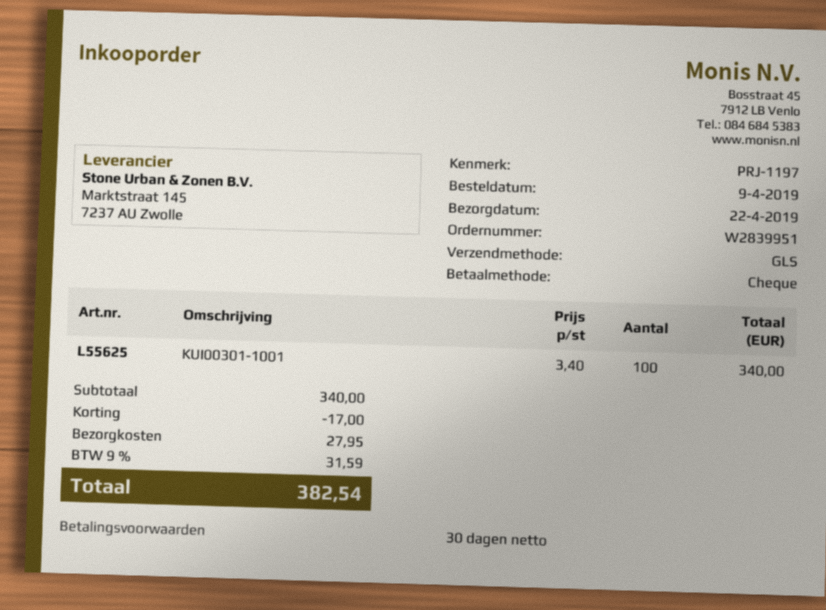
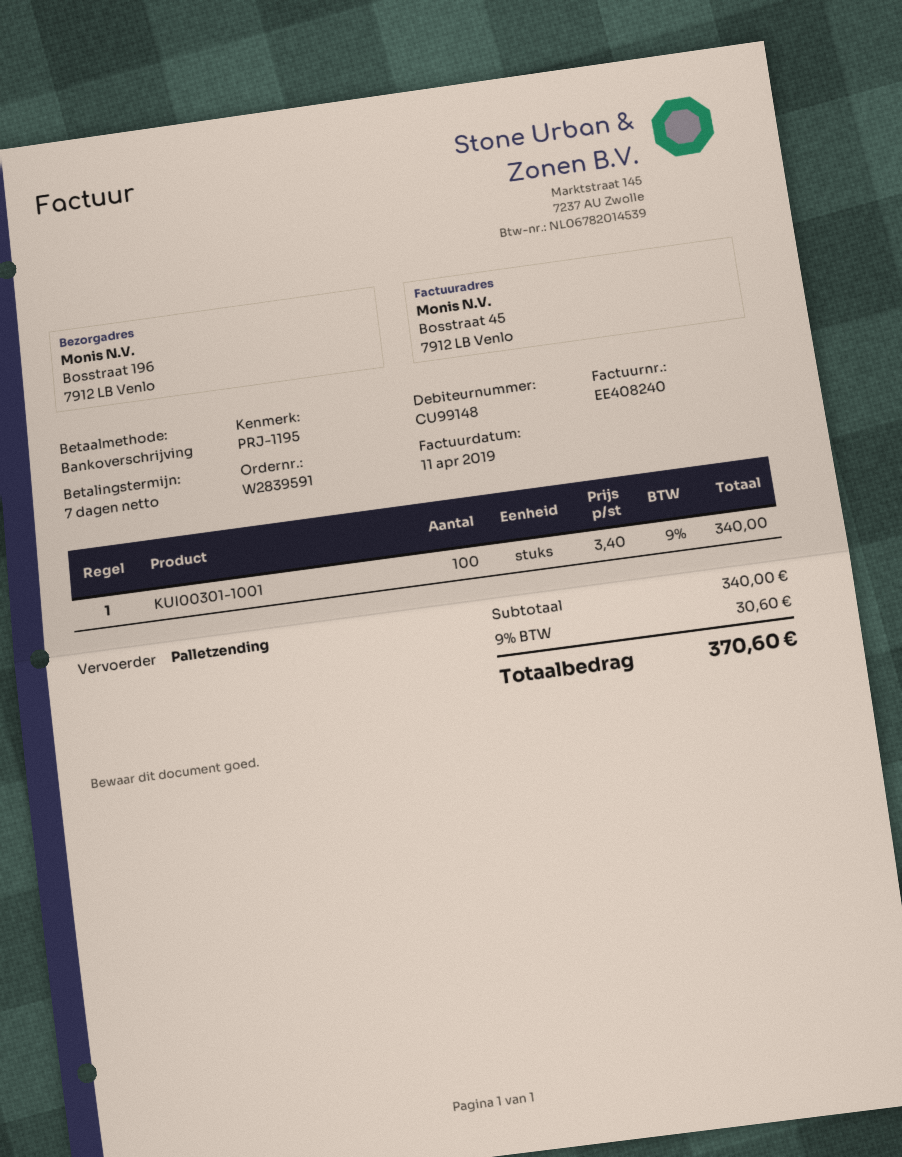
order number: W2839951 -> W2839591
payment terms: 30 days -> 7 days
reference: PRJ-1197 -> PRJ-1195
payment method: cheque -> bank transfer
shipping method: GLS -> pallet freight
discount: 17.00 -> none
shipping: 27.95 -> none
tax: 9% = 31.59 -> 9% = 30.60
total: 382.54 -> 370.60

